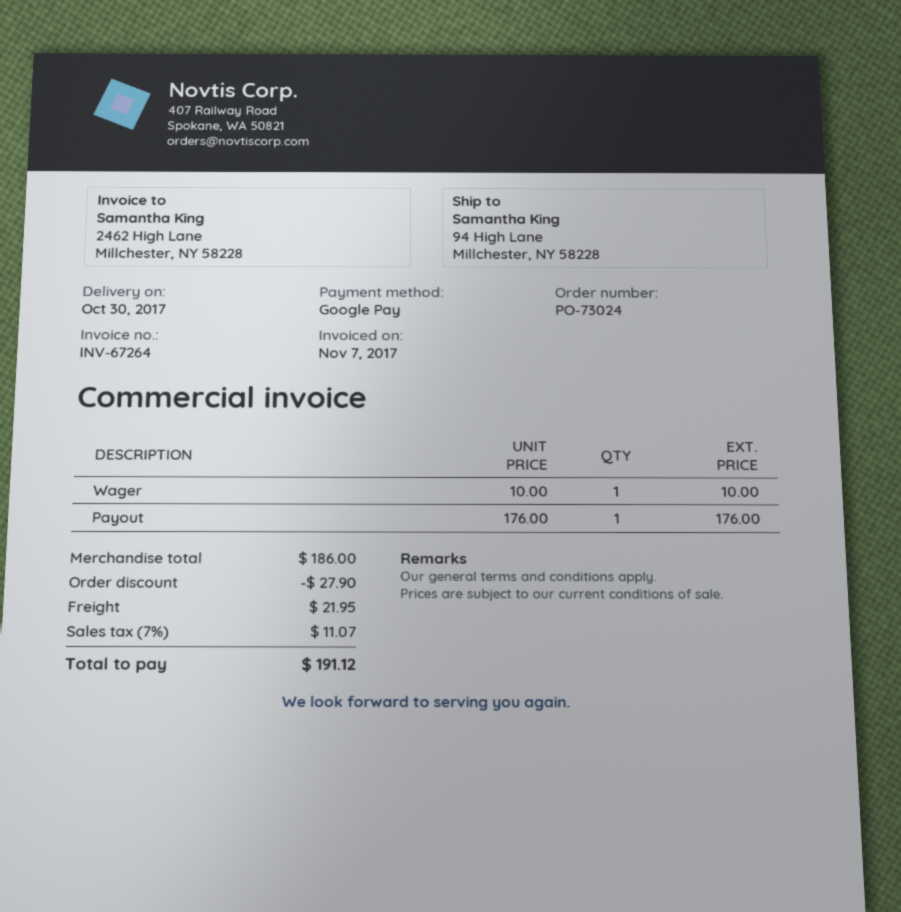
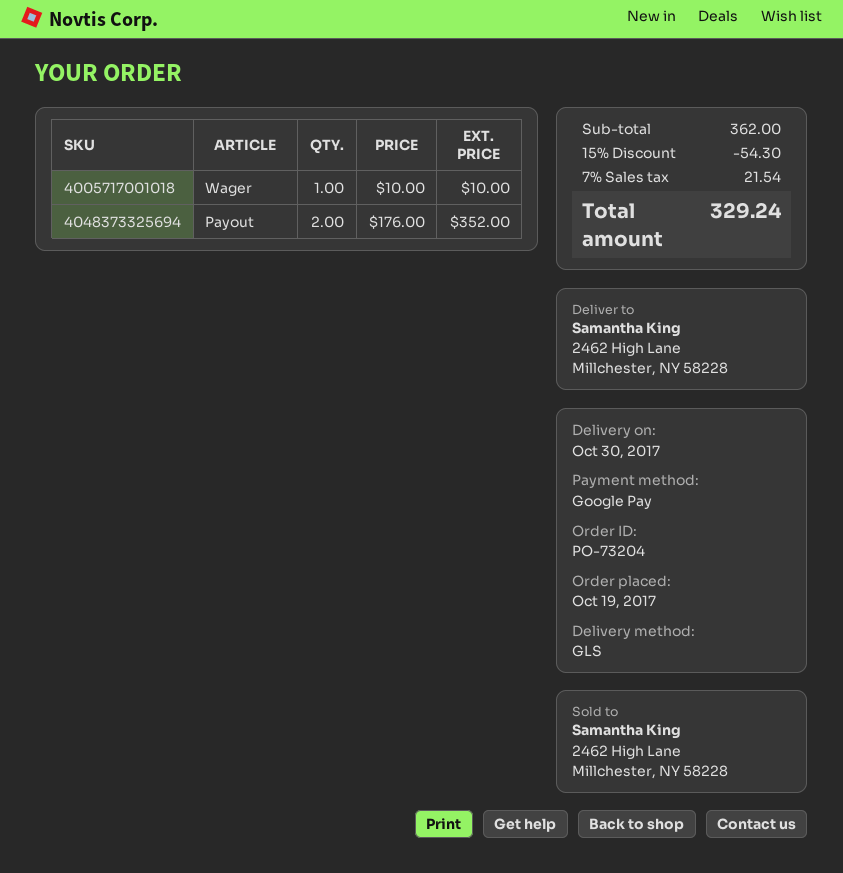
order number: PO-73024 -> PO-73204
ship to: 94 High Lane, Millchester, NY 58228 -> 2462 High Lane, Millchester, NY 58228
Payout: 1 x 176.00 = 176.00 -> 2 x 176.00 = 352.00
subtotal: 186.00 -> 362.00
discount: 27.90 -> 54.30
shipping: 21.95 -> none
tax: 7% = 11.07 -> 7% = 21.54
total: 191.12 -> 329.24

